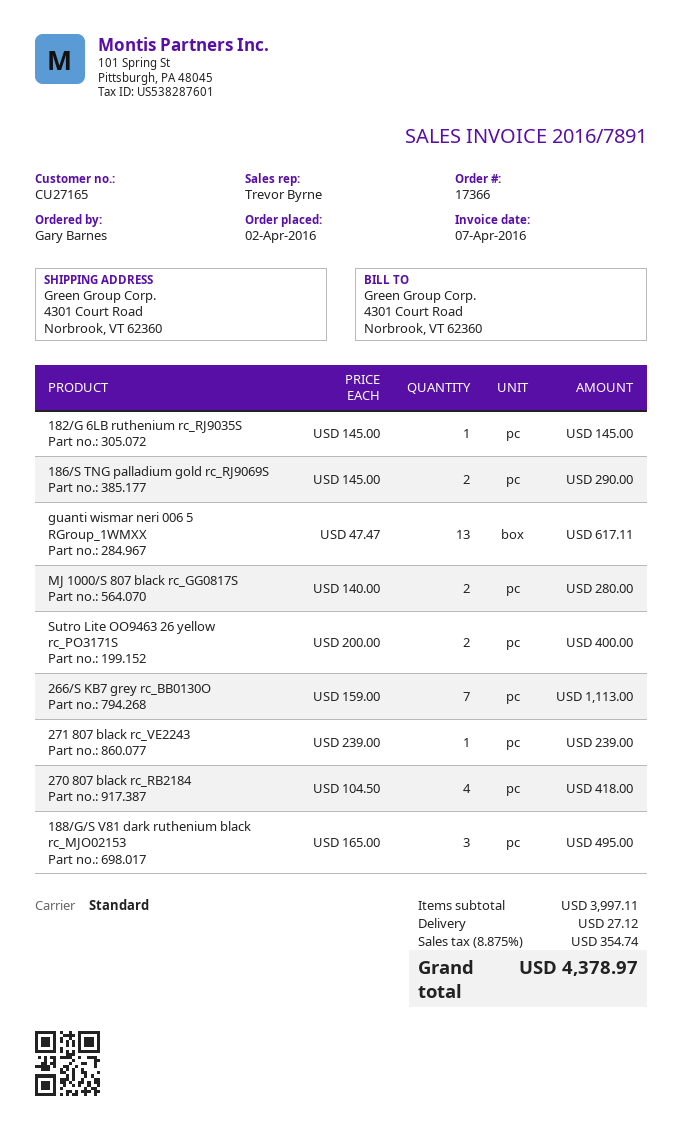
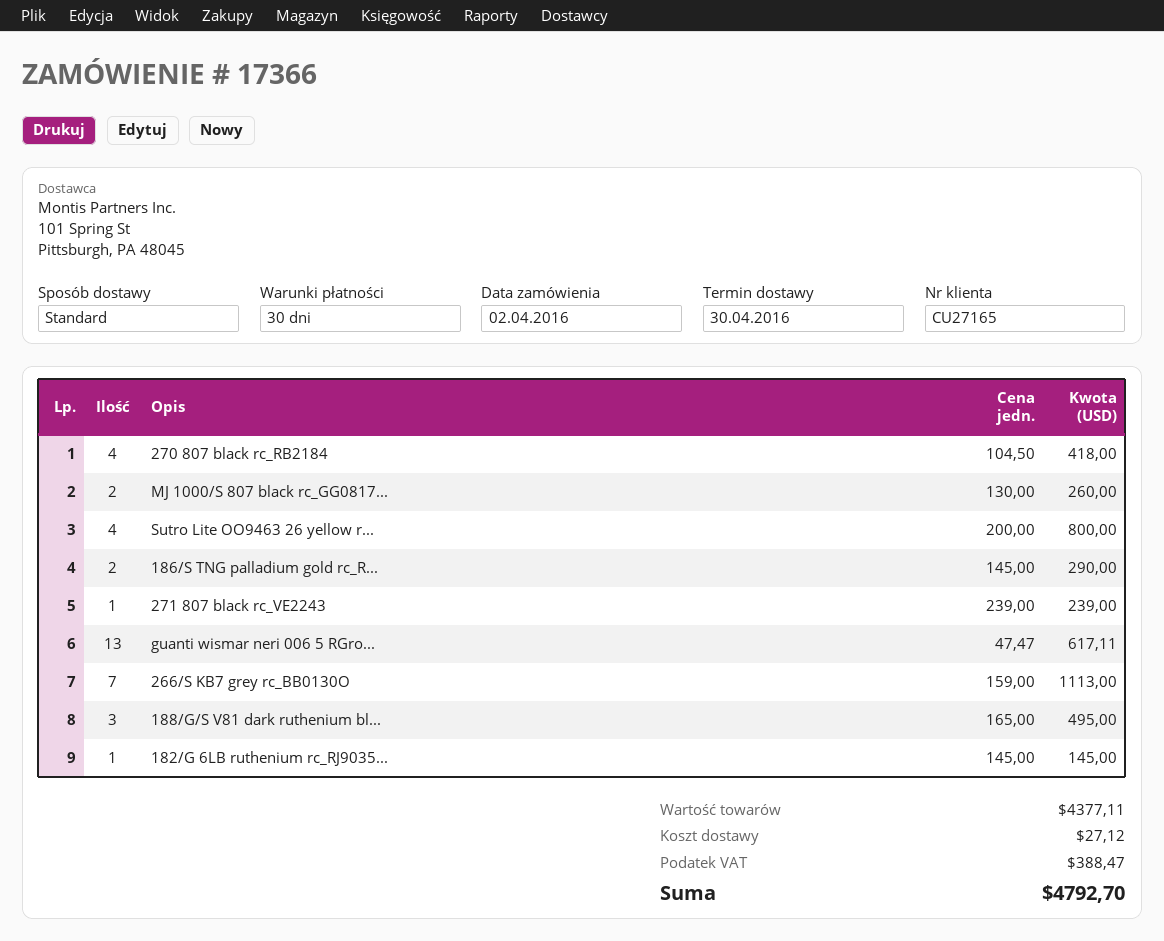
MJ 1000/S 807 black rc_GG0817S: 2 x 140.00 = 280.00 -> 2 x 130.00 = 260.00
Sutro Lite OO9463 26 yellow rc_PO3171S: 2 x 200.00 = 400.00 -> 4 x 200.00 = 800.00
subtotal: 3997.11 -> 4377.11
tax: 354.74 -> 388.47
total: 4378.97 -> 4792.70

